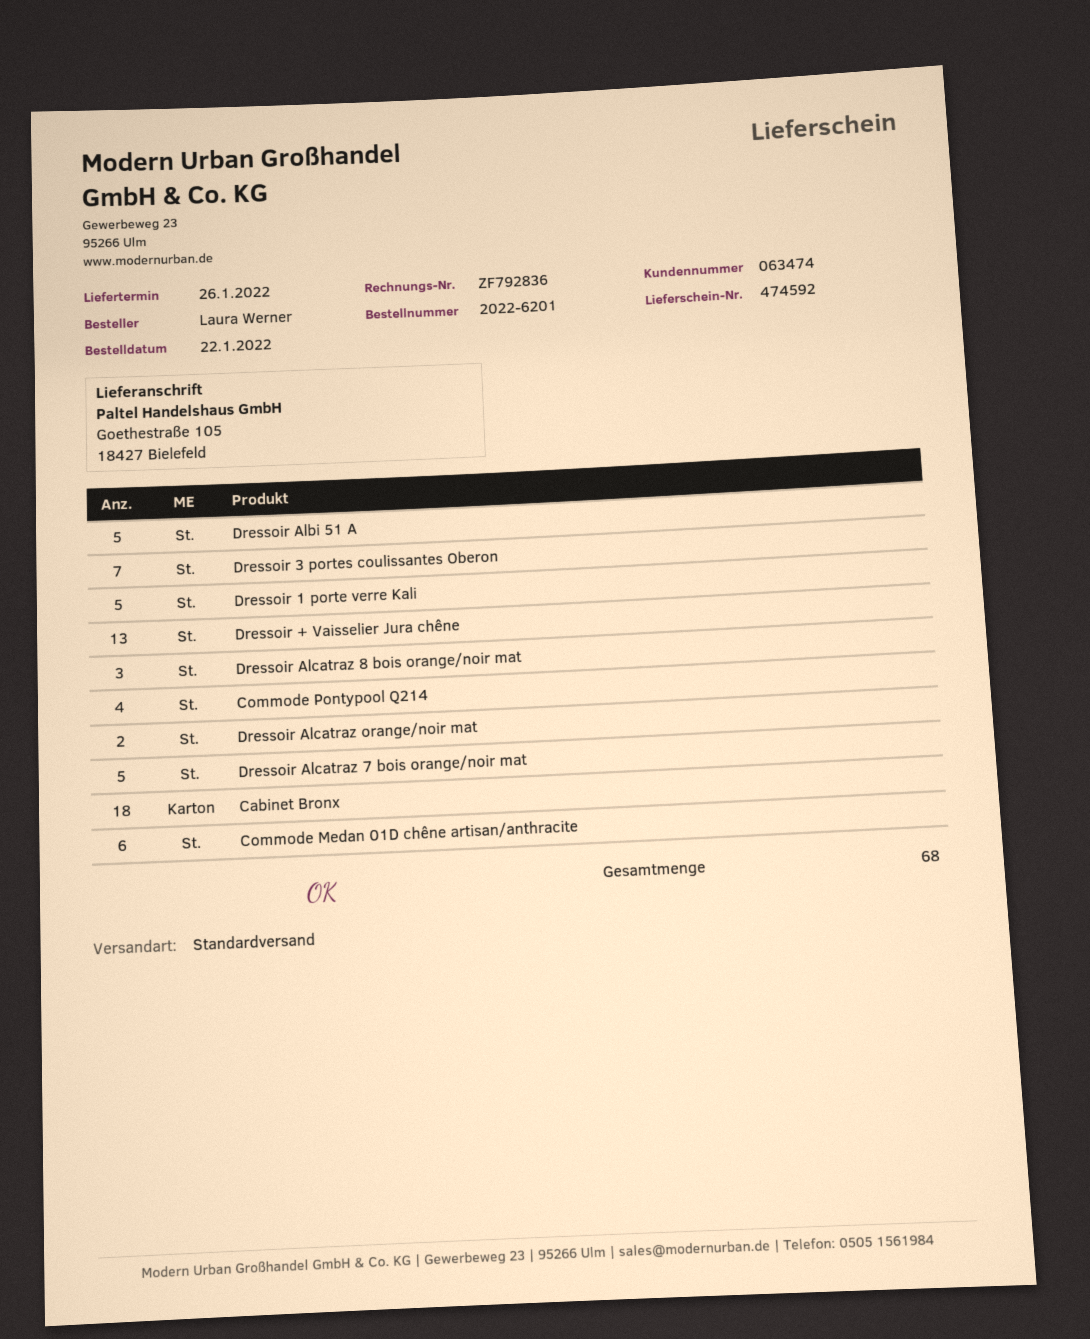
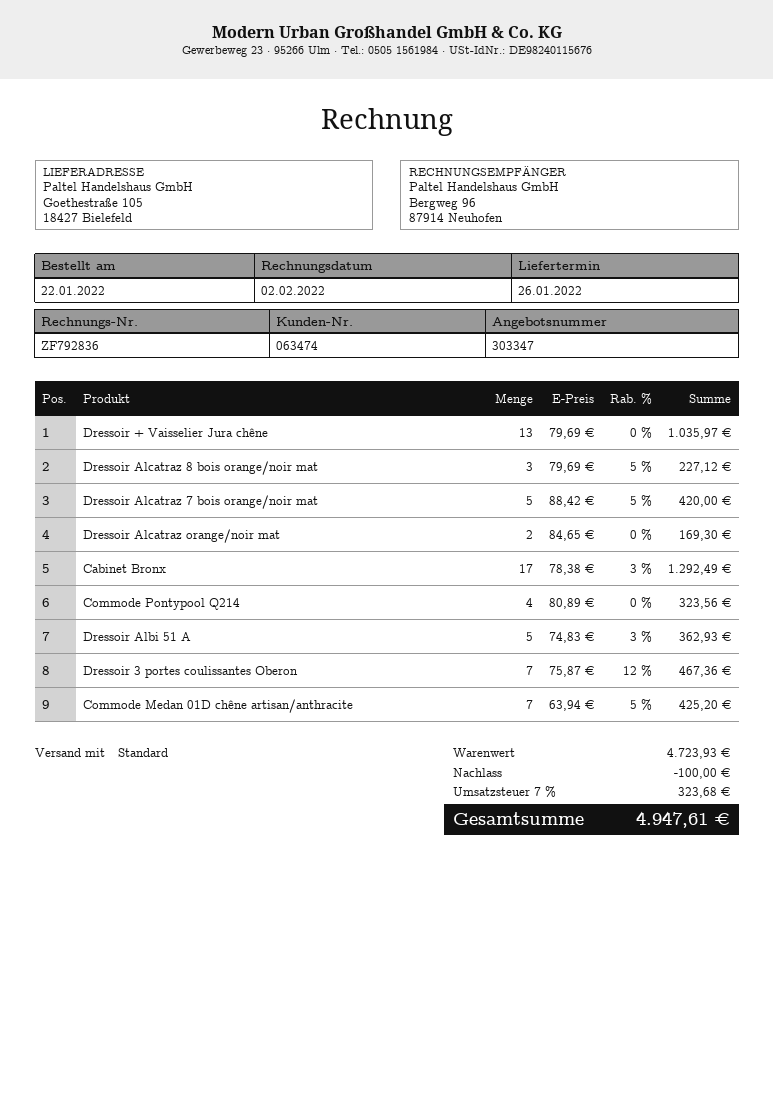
Dressoir 1 porte verre Kali: 5 -> none
Cabinet Bronx: 18 -> 17
Commode Medan 01D chêne artisan/anthracite: 6 -> 7

